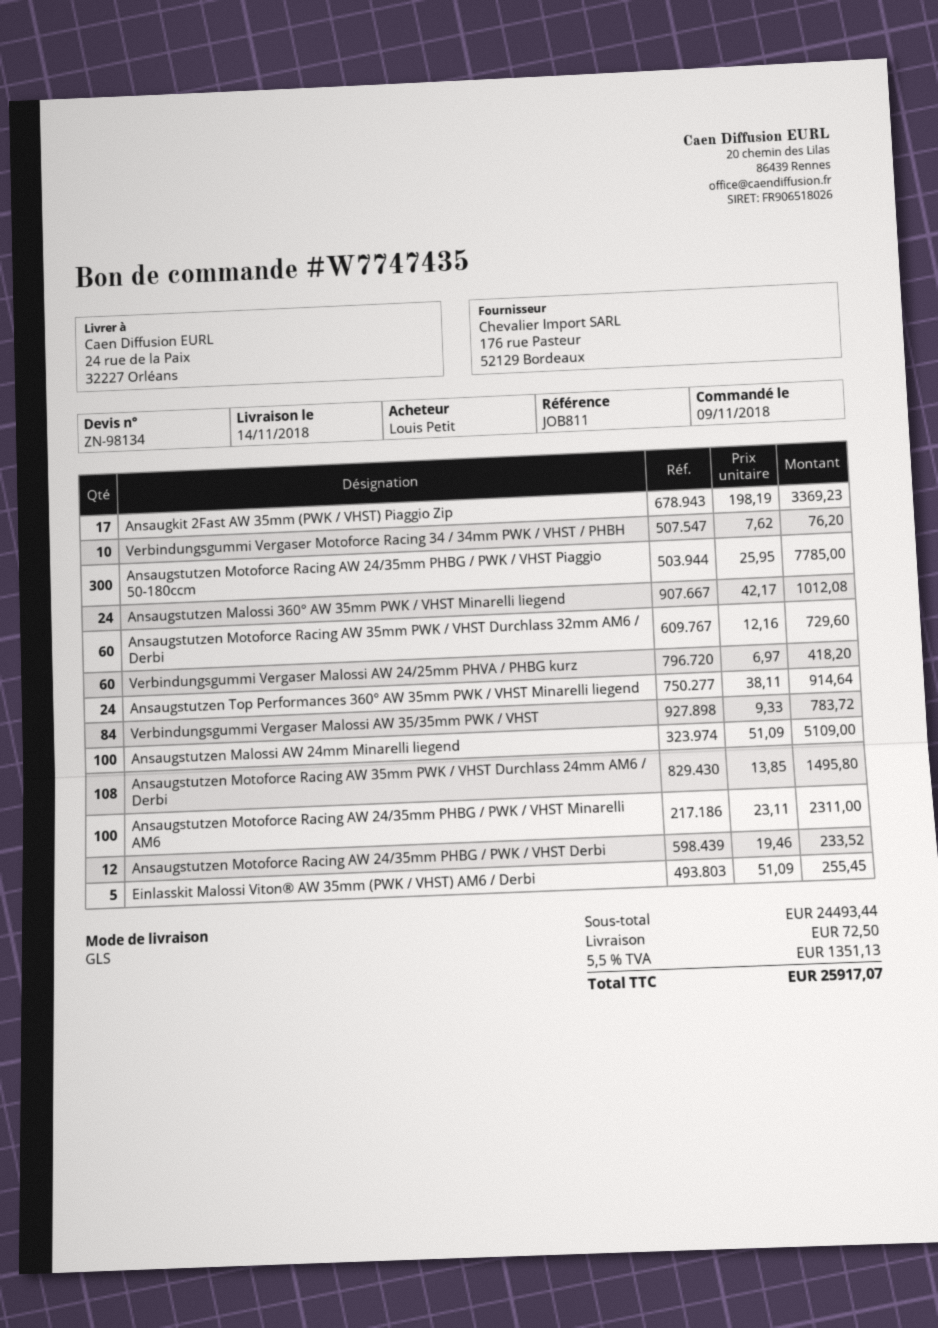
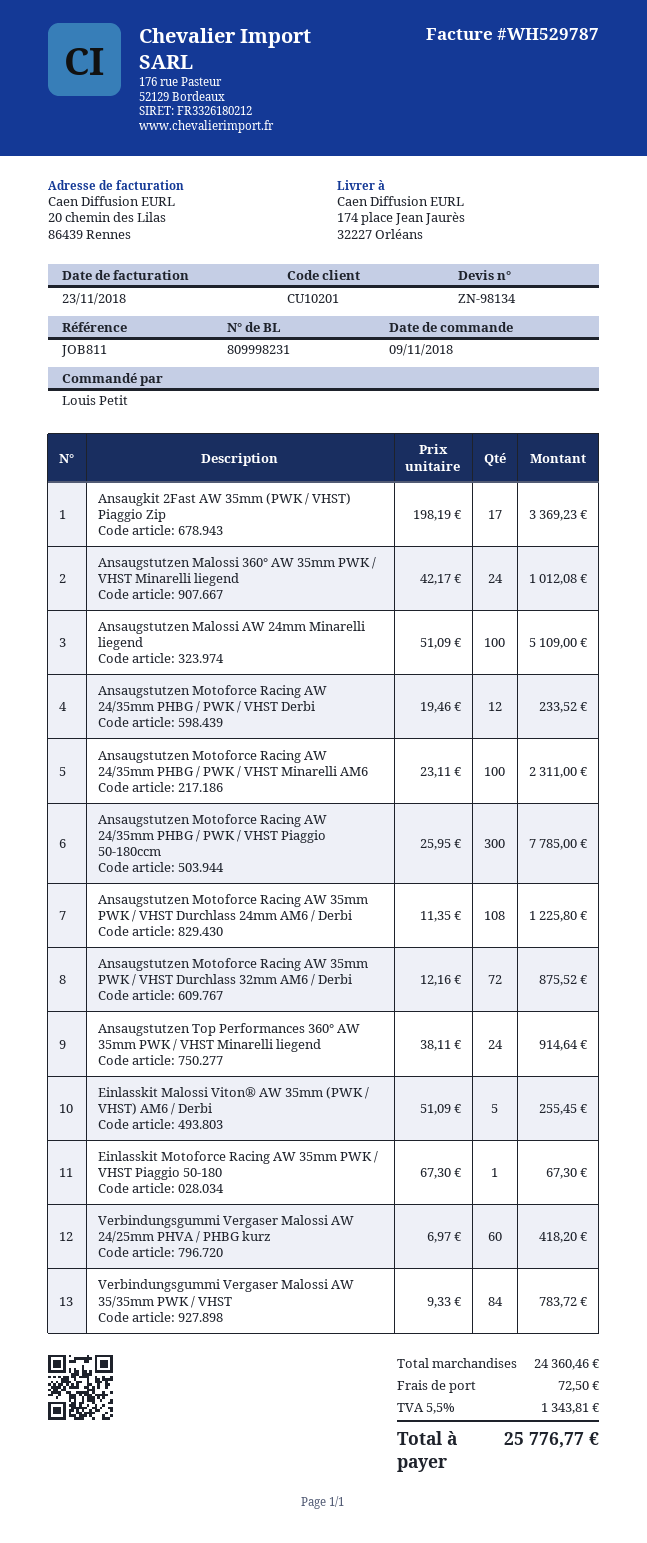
ship to: 24 rue de la Paix, 32227 Orléans -> 174 place Jean Jaurès, 32227 Orléans
Verbindungsgummi Vergaser Motoforce Racing 34 / 34mm PWK / VHST / PHBH: 10 x 7.62 = 76.20 -> none
Ansaugstutzen Motoforce Racing AW 35mm PWK / VHST Durchlass 32mm AM6 / Derbi: 60 x 12.16 = 729.60 -> 72 x 12.16 = 875.52
Ansaugstutzen Motoforce Racing AW 35mm PWK / VHST Durchlass 24mm AM6 / Derbi: 108 x 13.85 = 1495.80 -> 108 x 11.35 = 1225.80
Einlasskit Motoforce Racing AW 35mm PWK / VHST Piaggio 50-180: none -> 1 x 67.30 = 67.30
subtotal: 24493.44 -> 24360.46
tax: 5.5% = 1351.13 -> 5.5% = 1343.81
total: 25917.07 -> 25776.77

